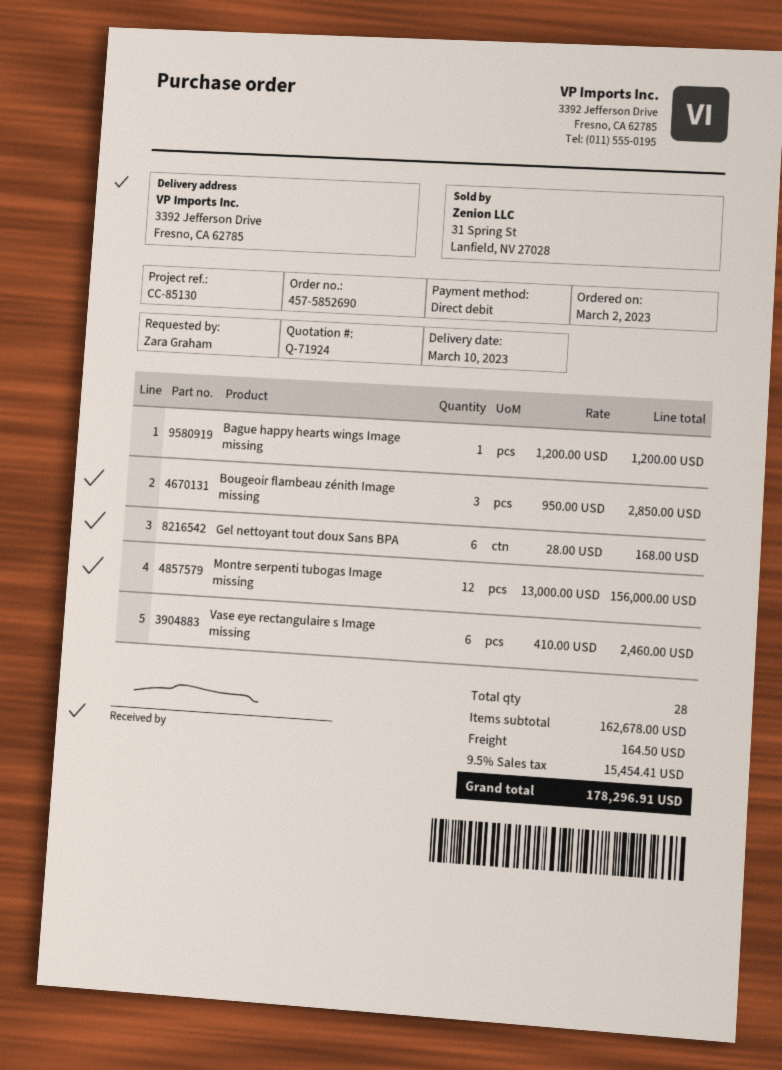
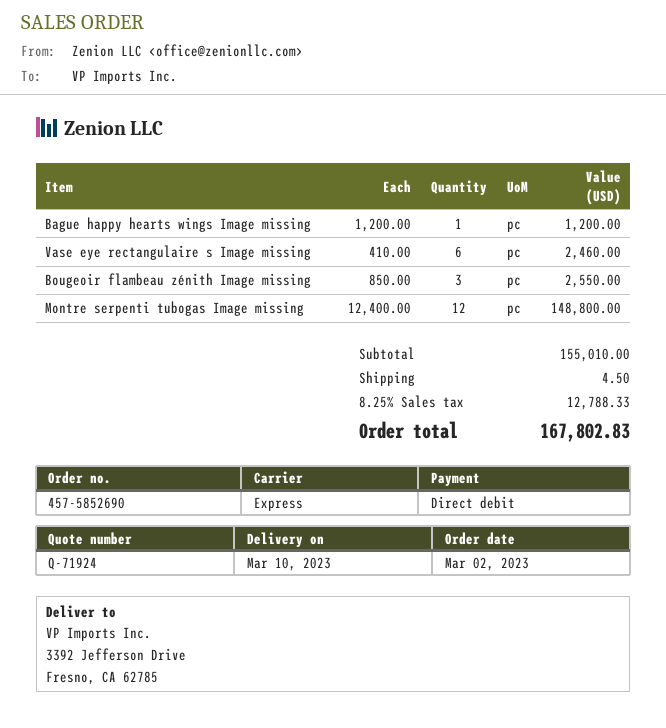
Bougeoir flambeau zénith Image missing: 3 x 950.00 = 2850.00 -> 3 x 850.00 = 2550.00
Gel nettoyant tout doux Sans BPA: 6 x 28.00 = 168.00 -> none
Montre serpenti tubogas Image missing: 12 x 13000.00 = 156000.00 -> 12 x 12400.00 = 148800.00
subtotal: 162678.00 -> 155010.00
shipping: 164.50 -> 4.50
tax: 9.5% = 15454.41 -> 8.25% = 12788.33
total: 178296.91 -> 167802.83

